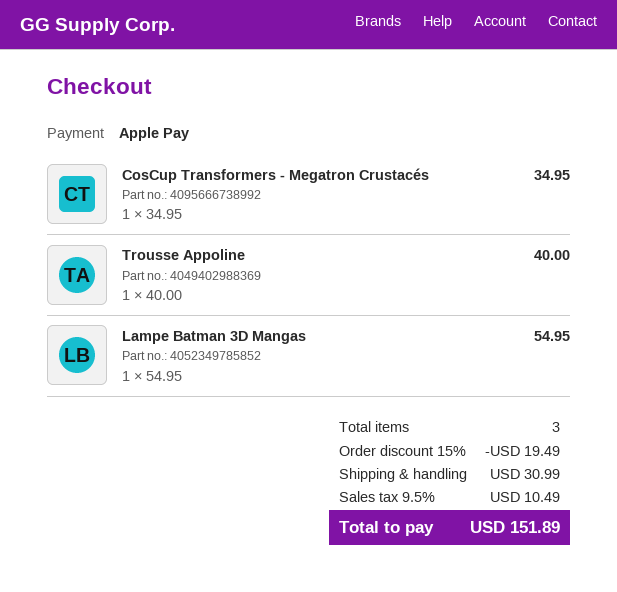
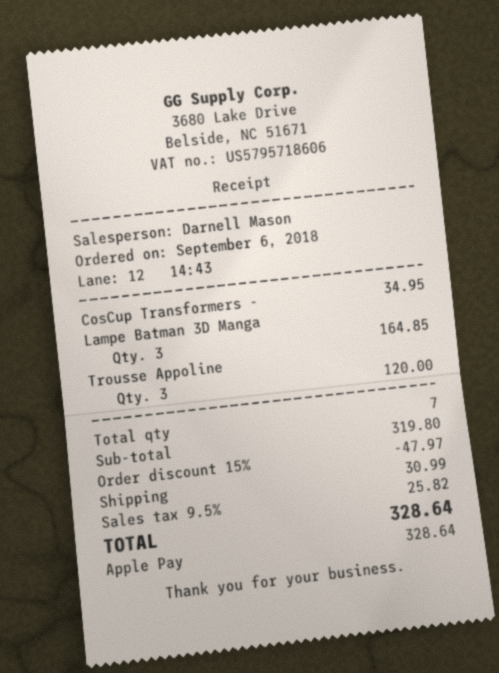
Trousse Appoline: 1 for 40.00 -> 3 for 120.00
Lampe Batman 3D Mangas: 1 for 54.95 -> 3 for 164.85
total quantity: 3 -> 7
discount: 15% = 19.49 -> 15% = 47.97
tax: 9.5% = 10.49 -> 9.5% = 25.82
total: 151.89 -> 328.64

